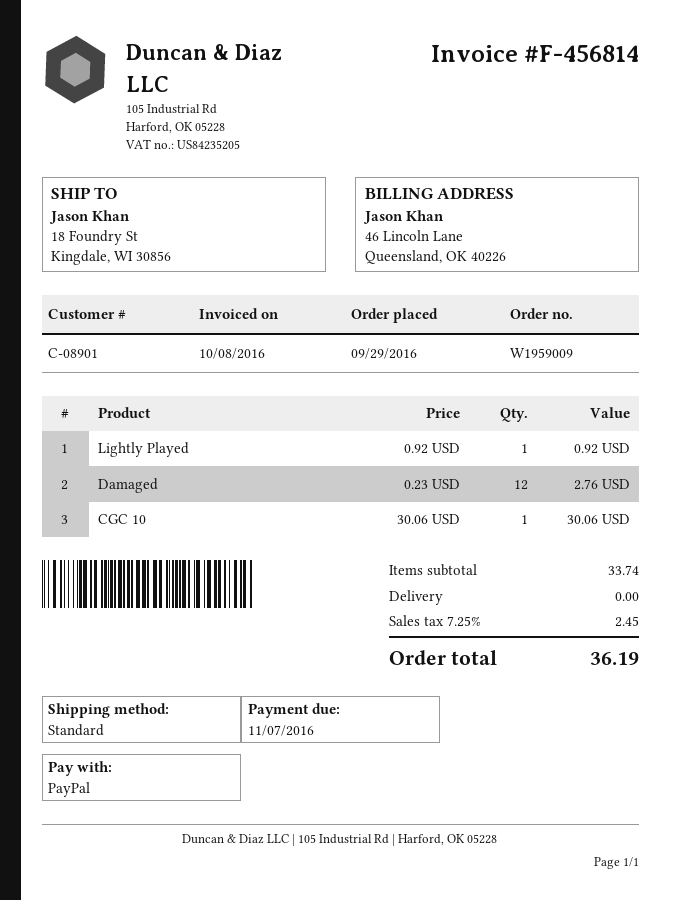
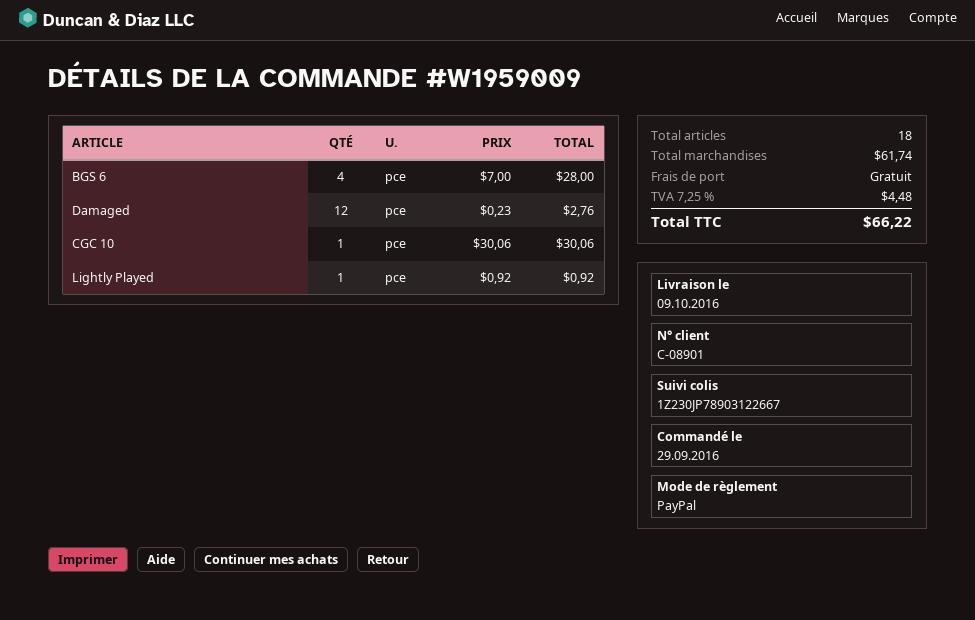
BGS 6: none -> 4 x 7.00 = 28.00
subtotal: 33.74 -> 61.74
tax: 7.25% = 2.45 -> 7.25% = 4.48
total: 36.19 -> 66.22

